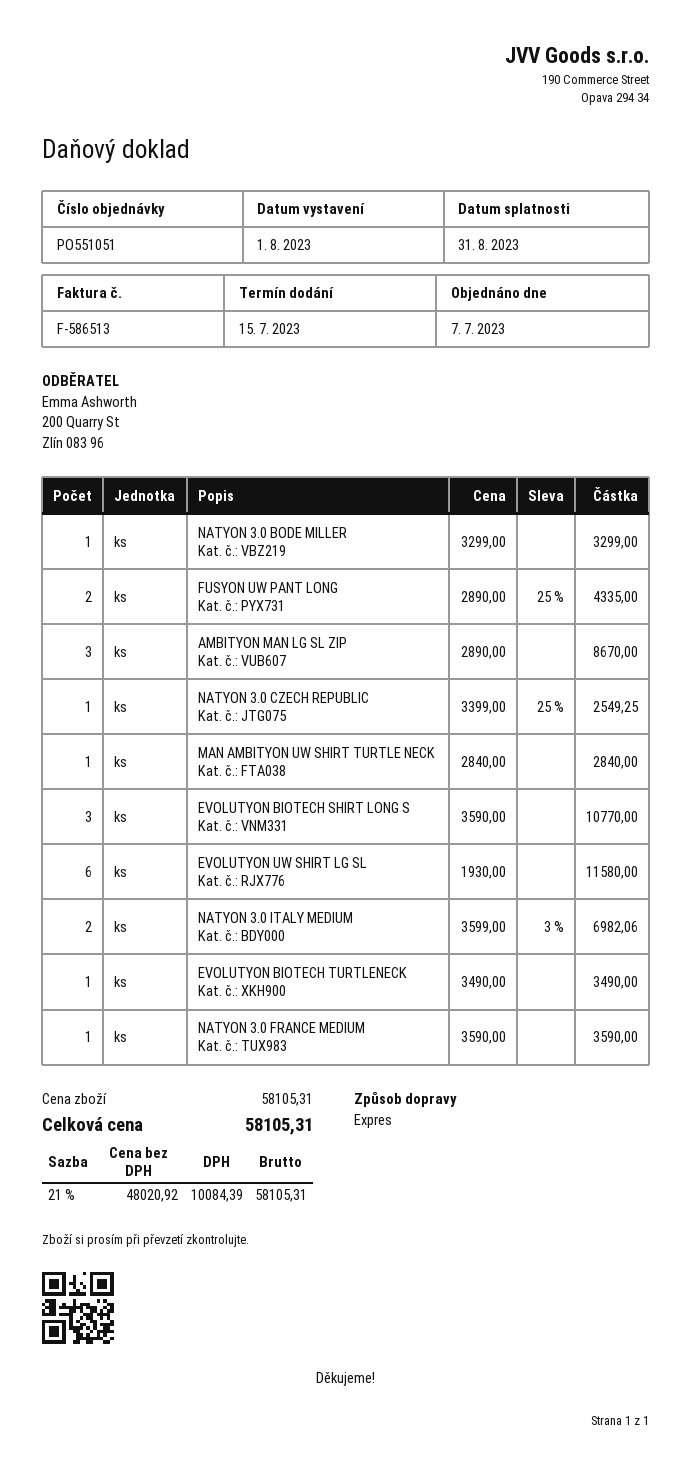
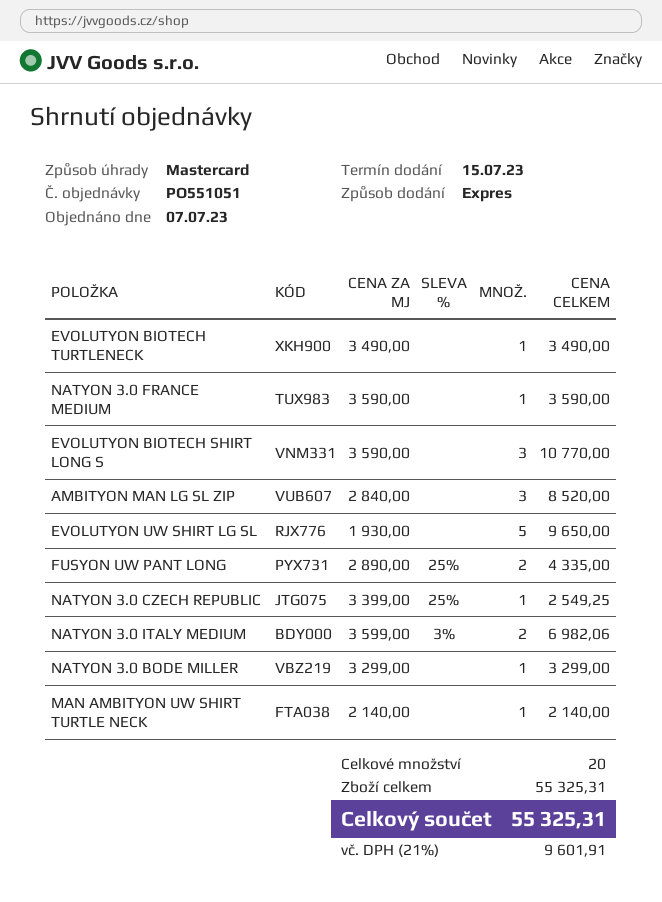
AMBITYON MAN LG SL ZIP: 3 x 2890.00 = 8670.00 -> 3 x 2840.00 = 8520.00
MAN AMBITYON UW SHIRT TURTLE NECK: 1 x 2840.00 = 2840.00 -> 1 x 2140.00 = 2140.00
EVOLUTYON UW SHIRT LG SL: 6 x 1930.00 = 11580.00 -> 5 x 1930.00 = 9650.00
subtotal: 58105.31 -> 55325.31
tax: 21% = 10084.39 -> 21% = 9601.91
total: 58105.31 -> 55325.31

